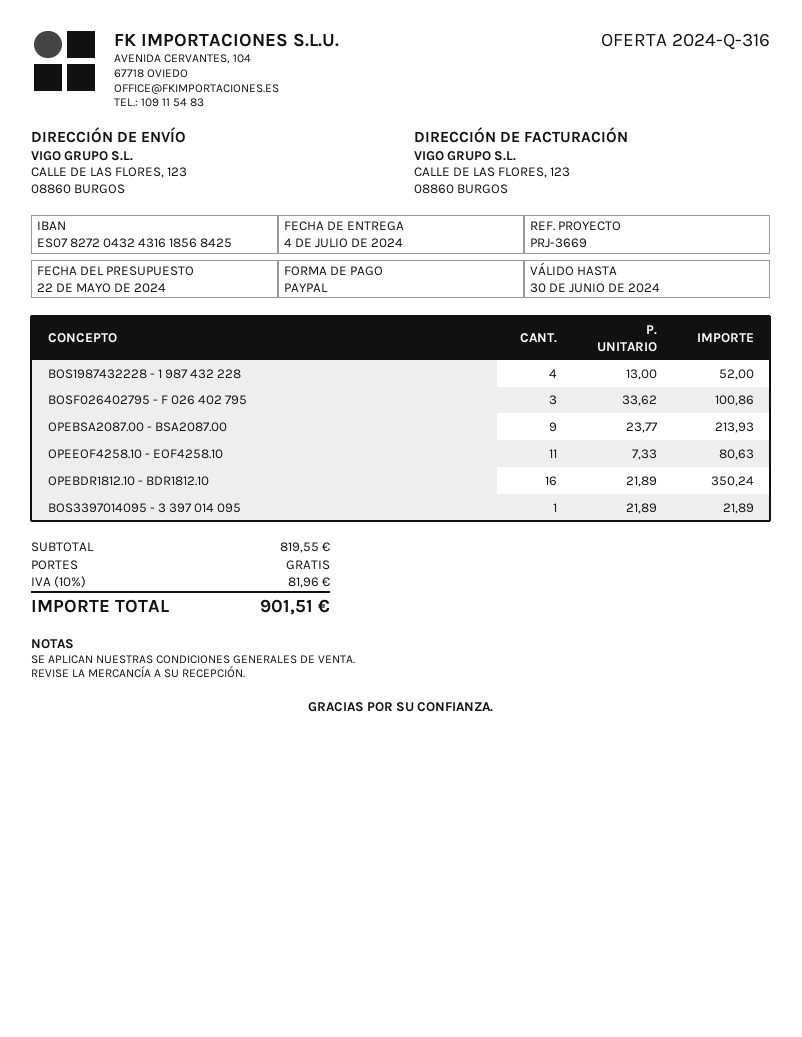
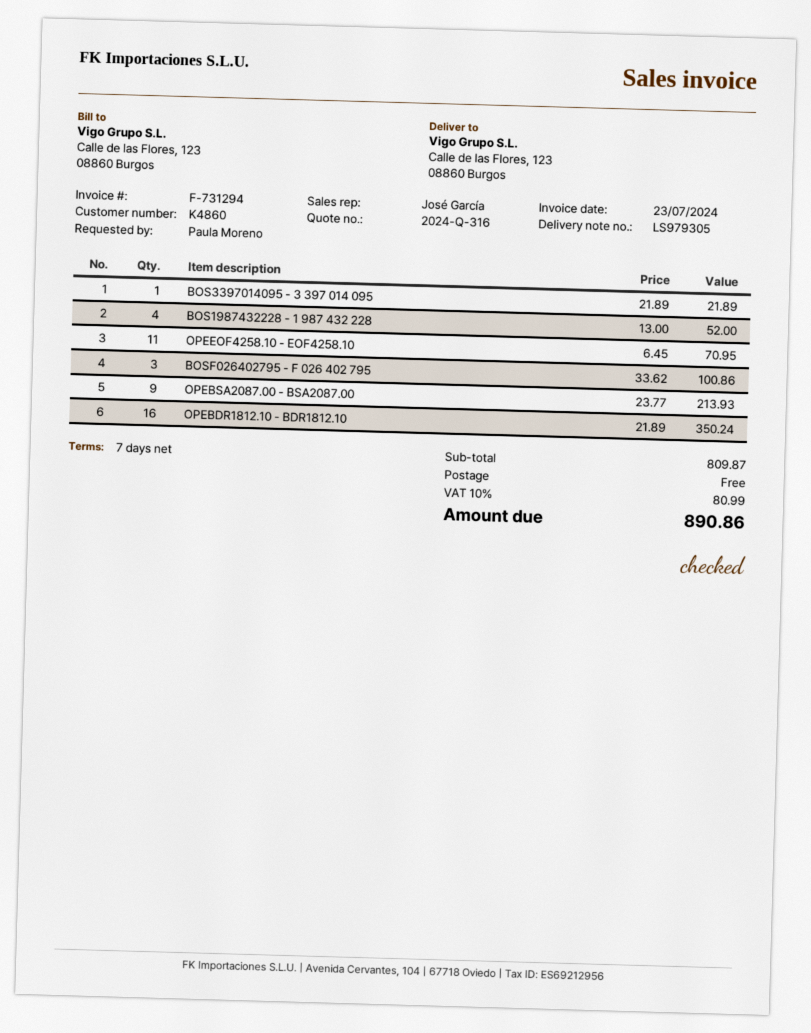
OPEEOF4258.10 - EOF4258.10: 11 x 7.33 = 80.63 -> 11 x 6.45 = 70.95
subtotal: 819.55 -> 809.87
tax: 10% = 81.96 -> 10% = 80.99
total: 901.51 -> 890.86

